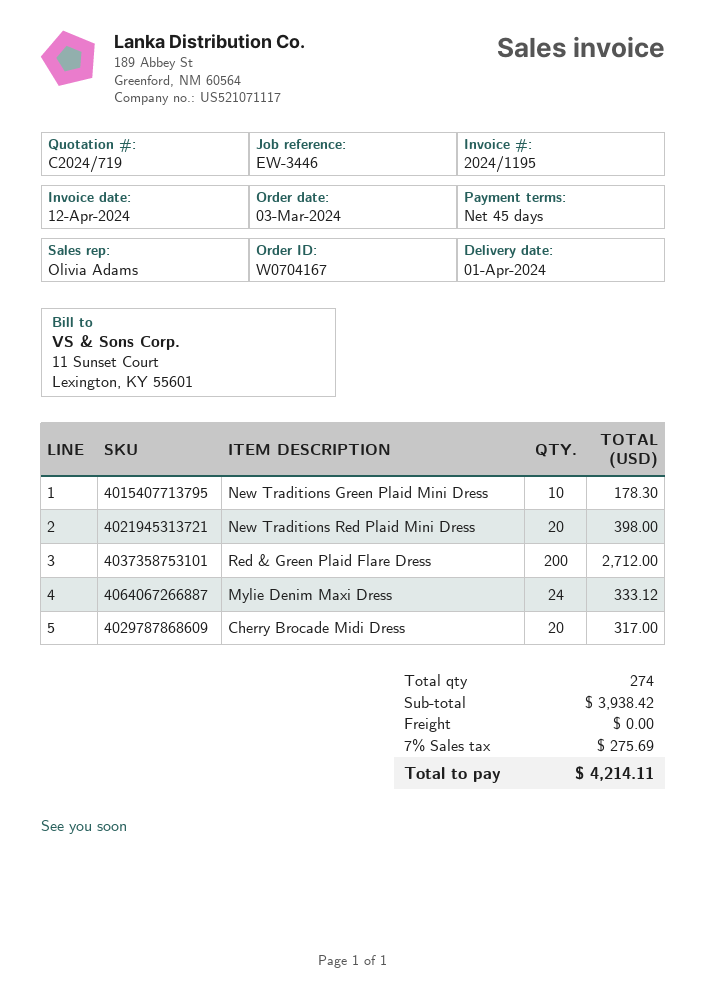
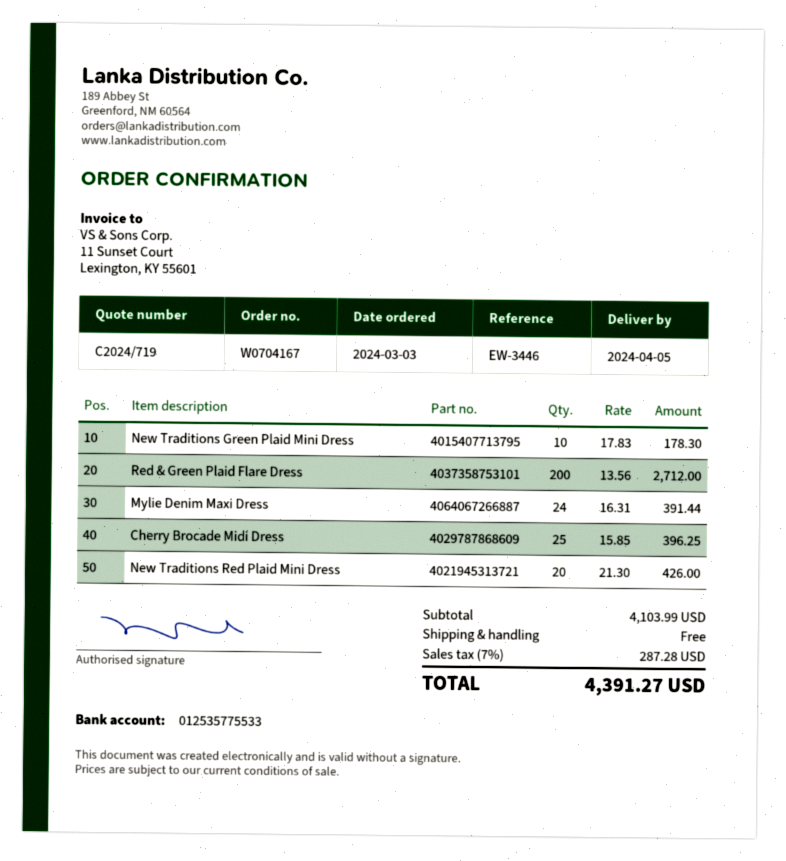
delivery date: 2024-04-01 -> 2024-04-05
New Traditions Red Plaid Mini Dress: 20 for 398.00 -> 20 for 426.00
Mylie Denim Maxi Dress: 24 for 333.12 -> 24 for 391.44
Cherry Brocade Midi Dress: 20 for 317.00 -> 25 for 396.25
subtotal: 3938.42 -> 4103.99
tax: 7% = 275.69 -> 7% = 287.28
total: 4214.11 -> 4391.27

